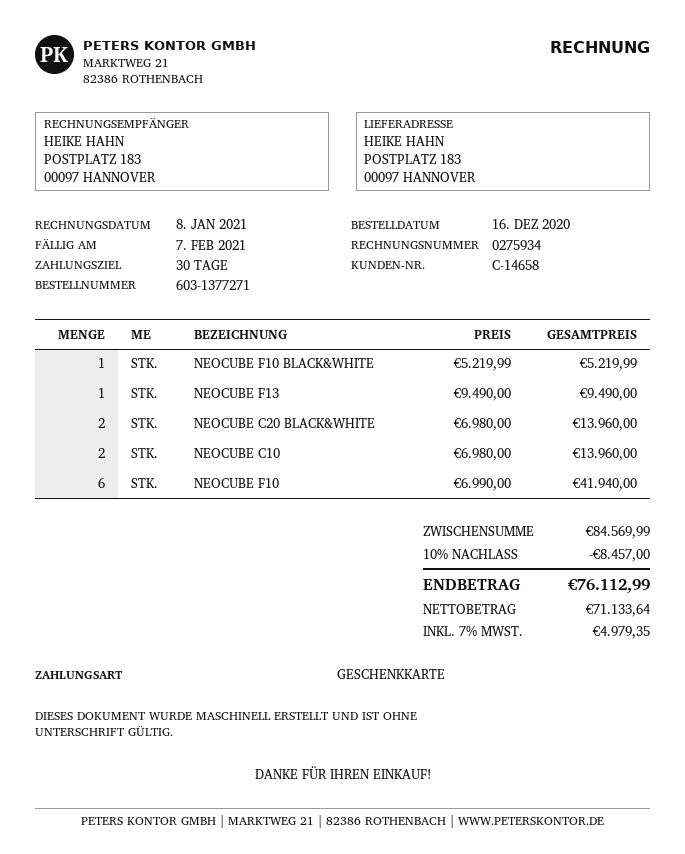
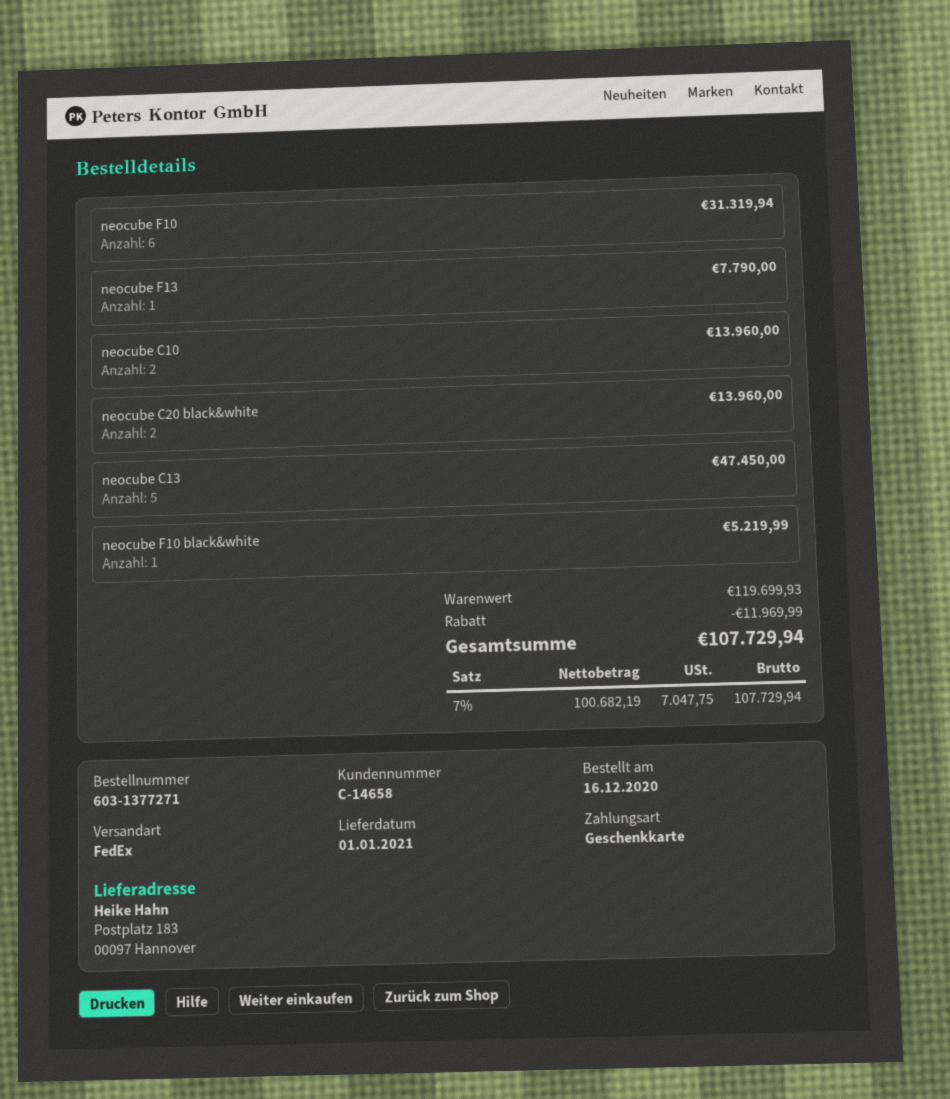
NEOCUBE F13: 1 for 9490.00 -> 1 for 7790.00
NEOCUBE F10: 6 for 41940.00 -> 6 for 31319.94
neocube C13: none -> 5 for 47450.00
subtotal: 84569.99 -> 119699.93
discount: 8457.00 -> 11969.99
net: 71133.64 -> 100682.19
tax: 7% = 4979.35 -> 7% = 7047.75
total: 76112.99 -> 107729.94

